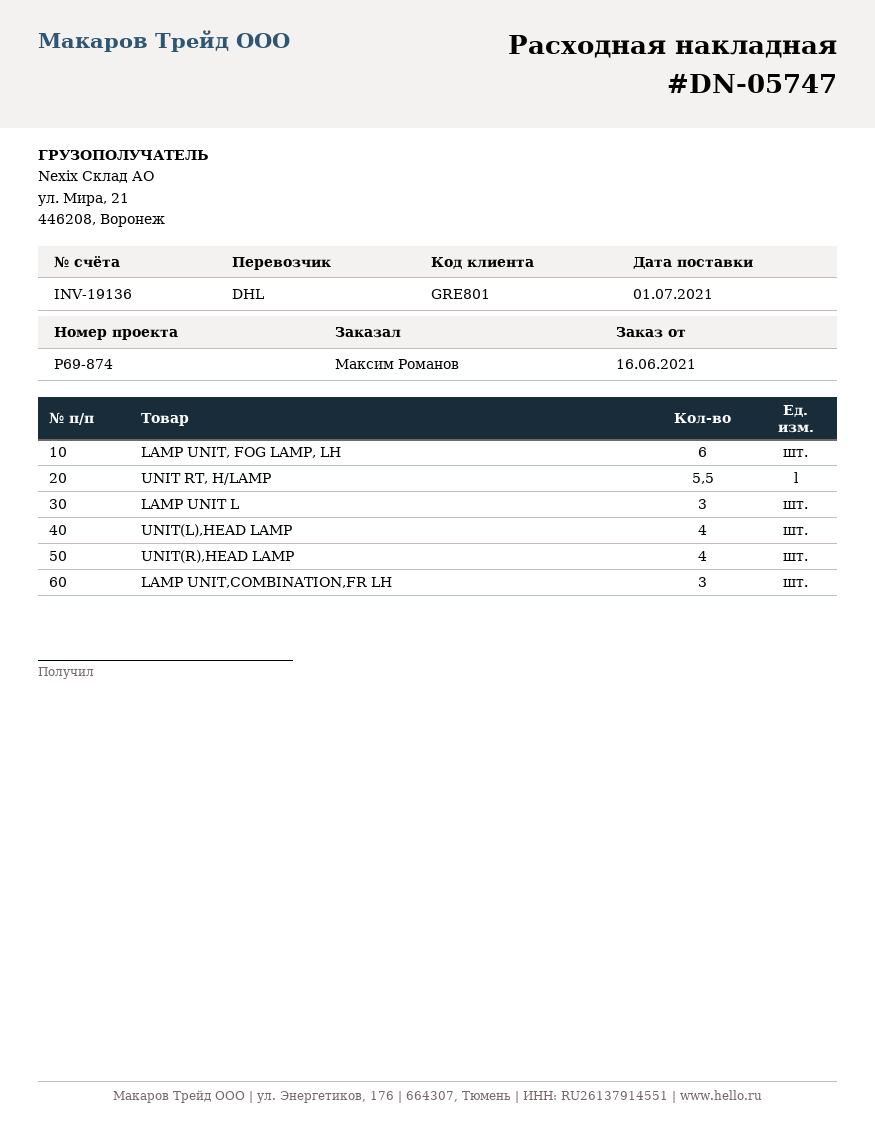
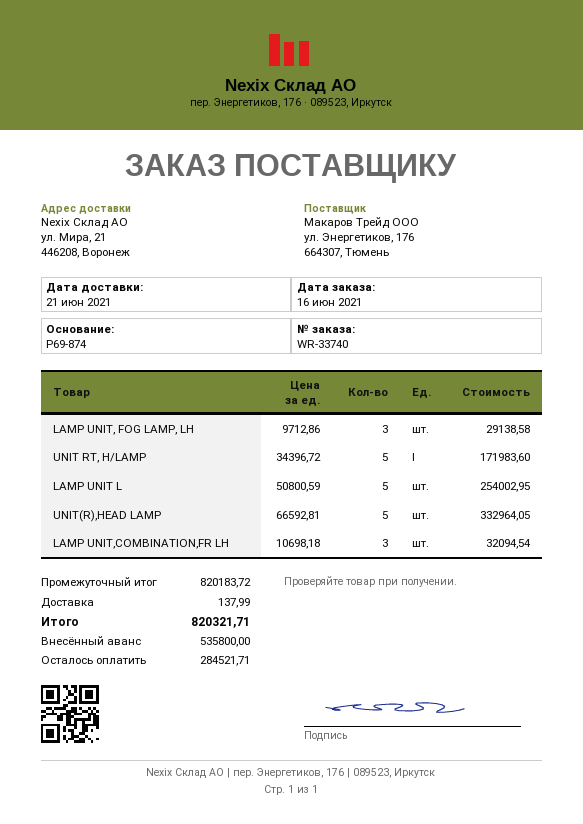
delivery date: 2021-07-01 -> 2021-06-21
LAMP UNIT, FOG LAMP, LH: 6 -> 3
UNIT RT, H/LAMP: 5.5 -> 5
LAMP UNIT L: 3 -> 5
UNIT(L),HEAD LAMP: 4 -> none
UNIT(R),HEAD LAMP: 4 -> 5

